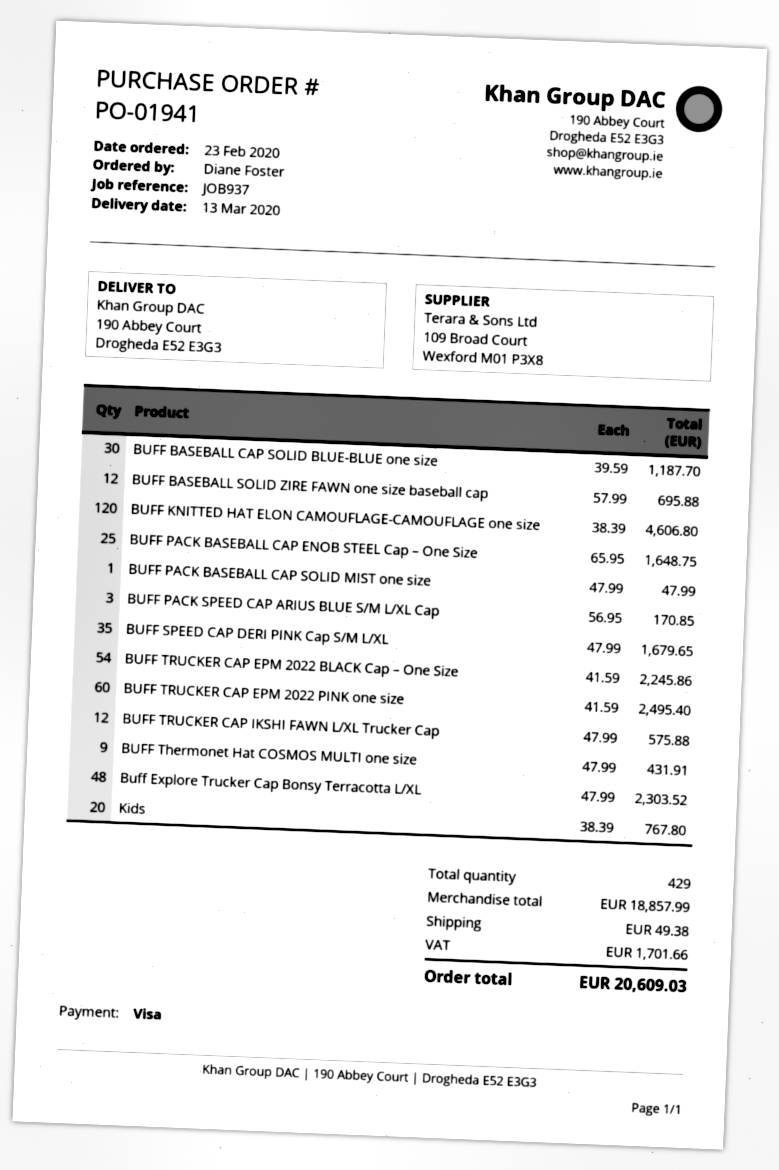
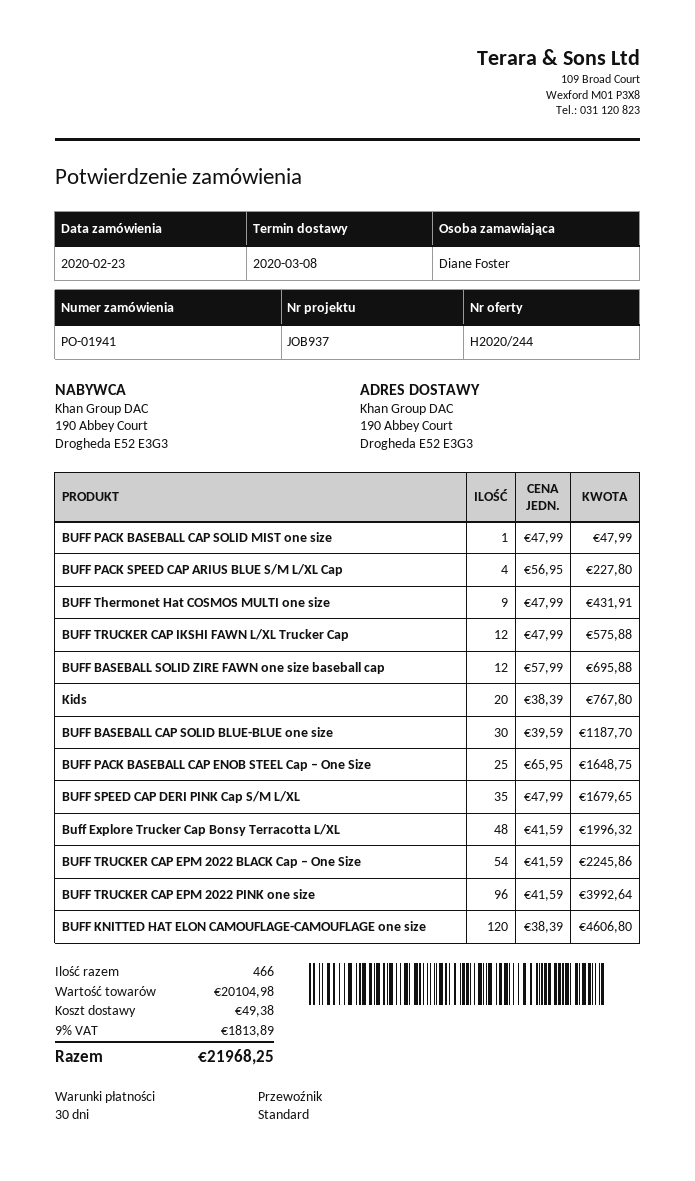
delivery date: 2020-03-13 -> 2020-03-08
BUFF PACK SPEED CAP ARIUS BLUE S/M L/XL Cap: 3 x 56.95 = 170.85 -> 4 x 56.95 = 227.80
BUFF TRUCKER CAP EPM 2022 PINK one size: 60 x 41.59 = 2495.40 -> 96 x 41.59 = 3992.64
Buff Explore Trucker Cap Bonsy Terracotta L/XL: 48 x 47.99 = 2303.52 -> 48 x 41.59 = 1996.32
total quantity: 429 -> 466
subtotal: 18857.99 -> 20104.98
tax: 1701.66 -> 1813.89
total: 20609.03 -> 21968.25

